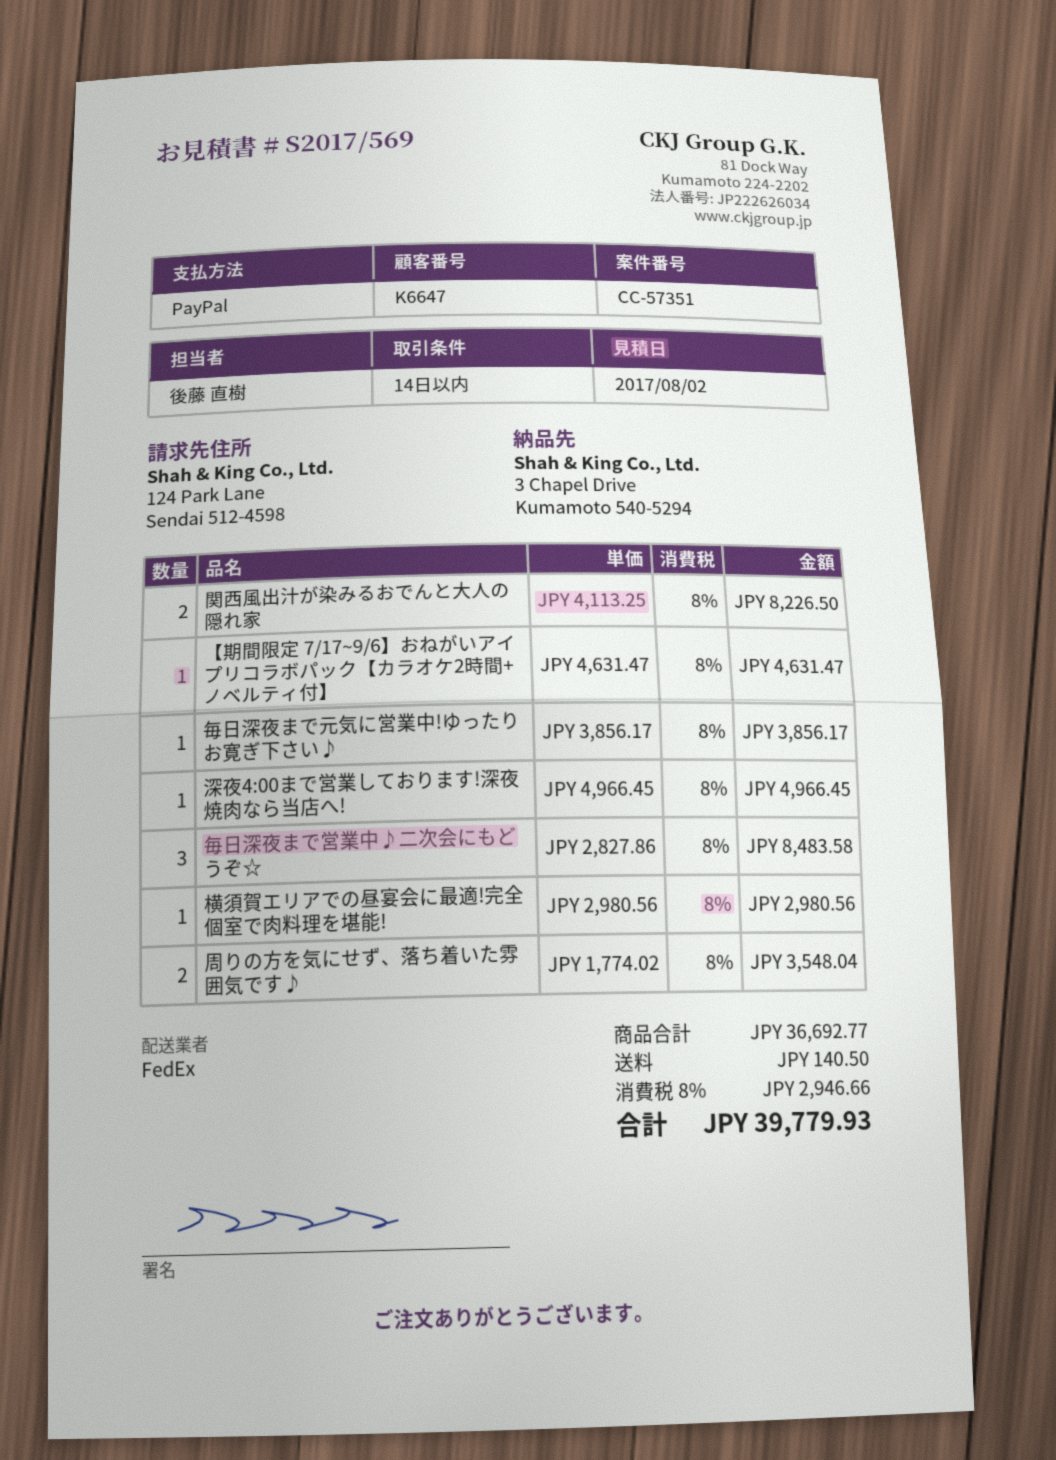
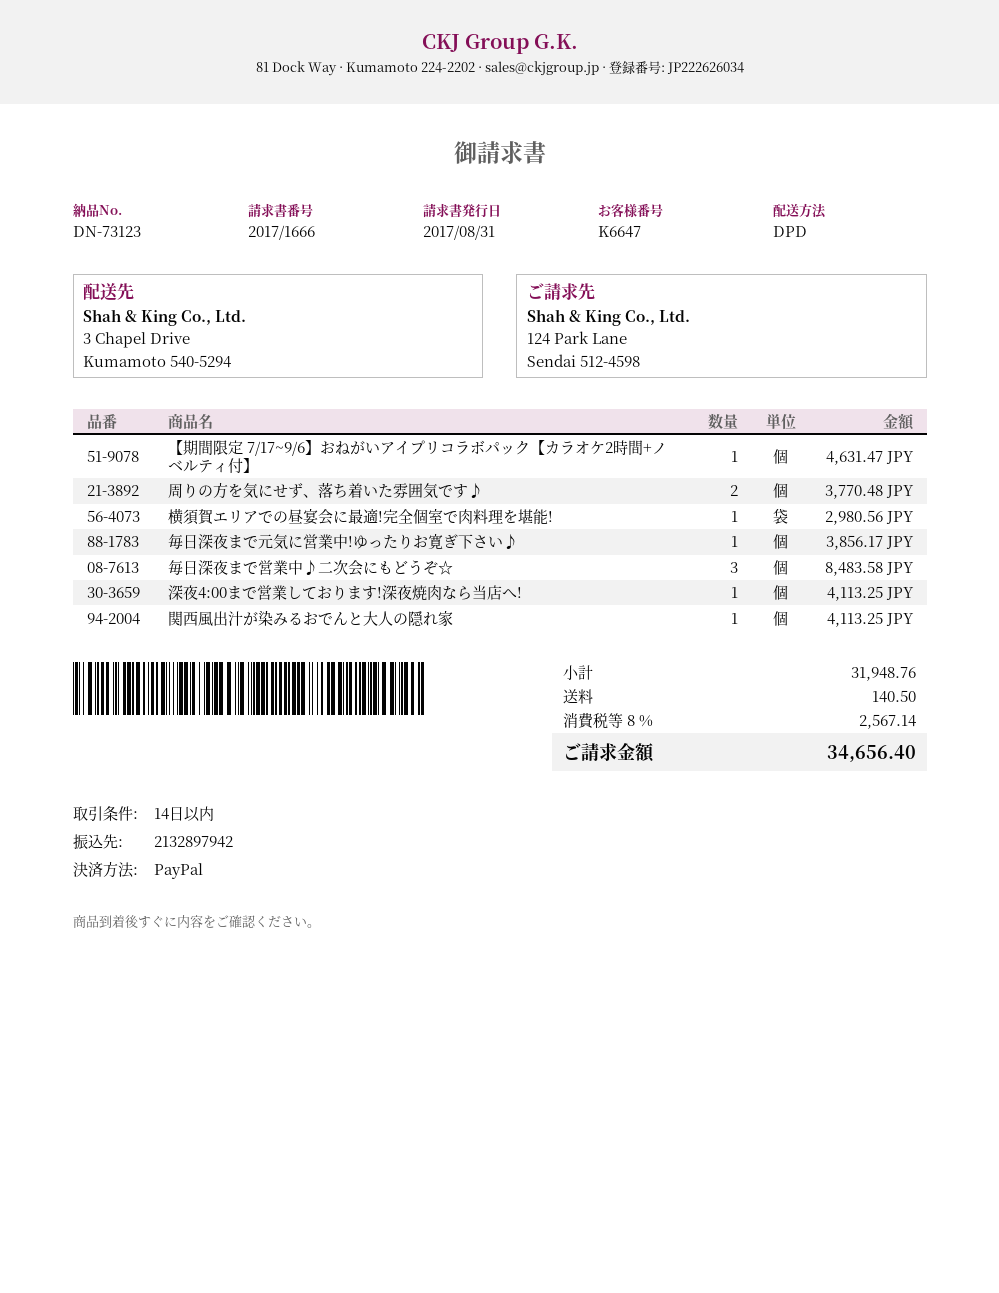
shipping method: FedEx -> DPD
関西風出汁が染みるおでんと大人の隠れ家: 2 for 8226.50 -> 1 for 4113.25
深夜4:00まで営業しております!深夜焼肉なら当店へ!: 1 for 4966.45 -> 1 for 4113.25
周りの方を気にせず、落ち着いた雰囲気です♪: 2 for 3548.04 -> 2 for 3770.48
subtotal: 36692.77 -> 31948.76
tax: 8% = 2946.66 -> 8% = 2567.14
total: 39779.93 -> 34656.40

